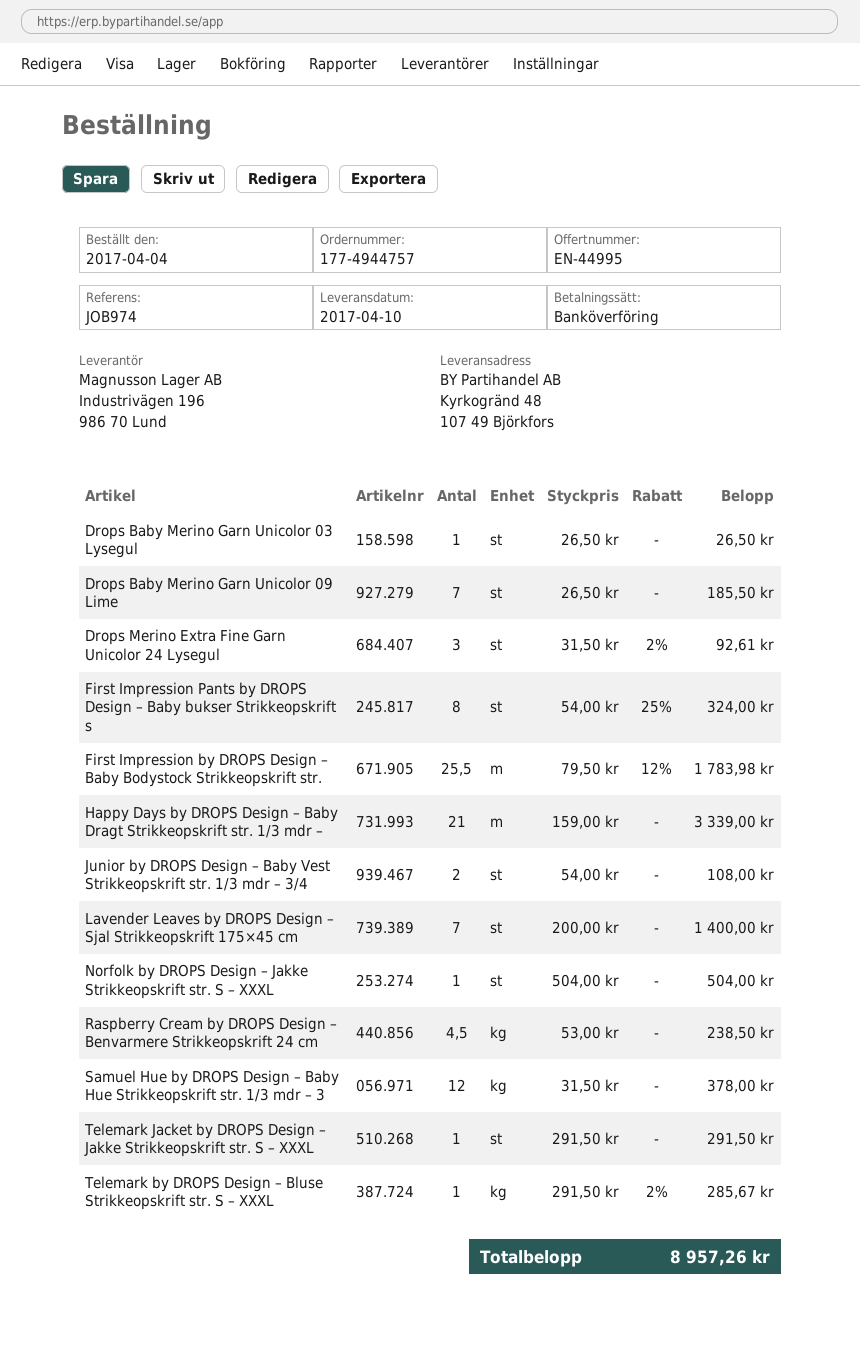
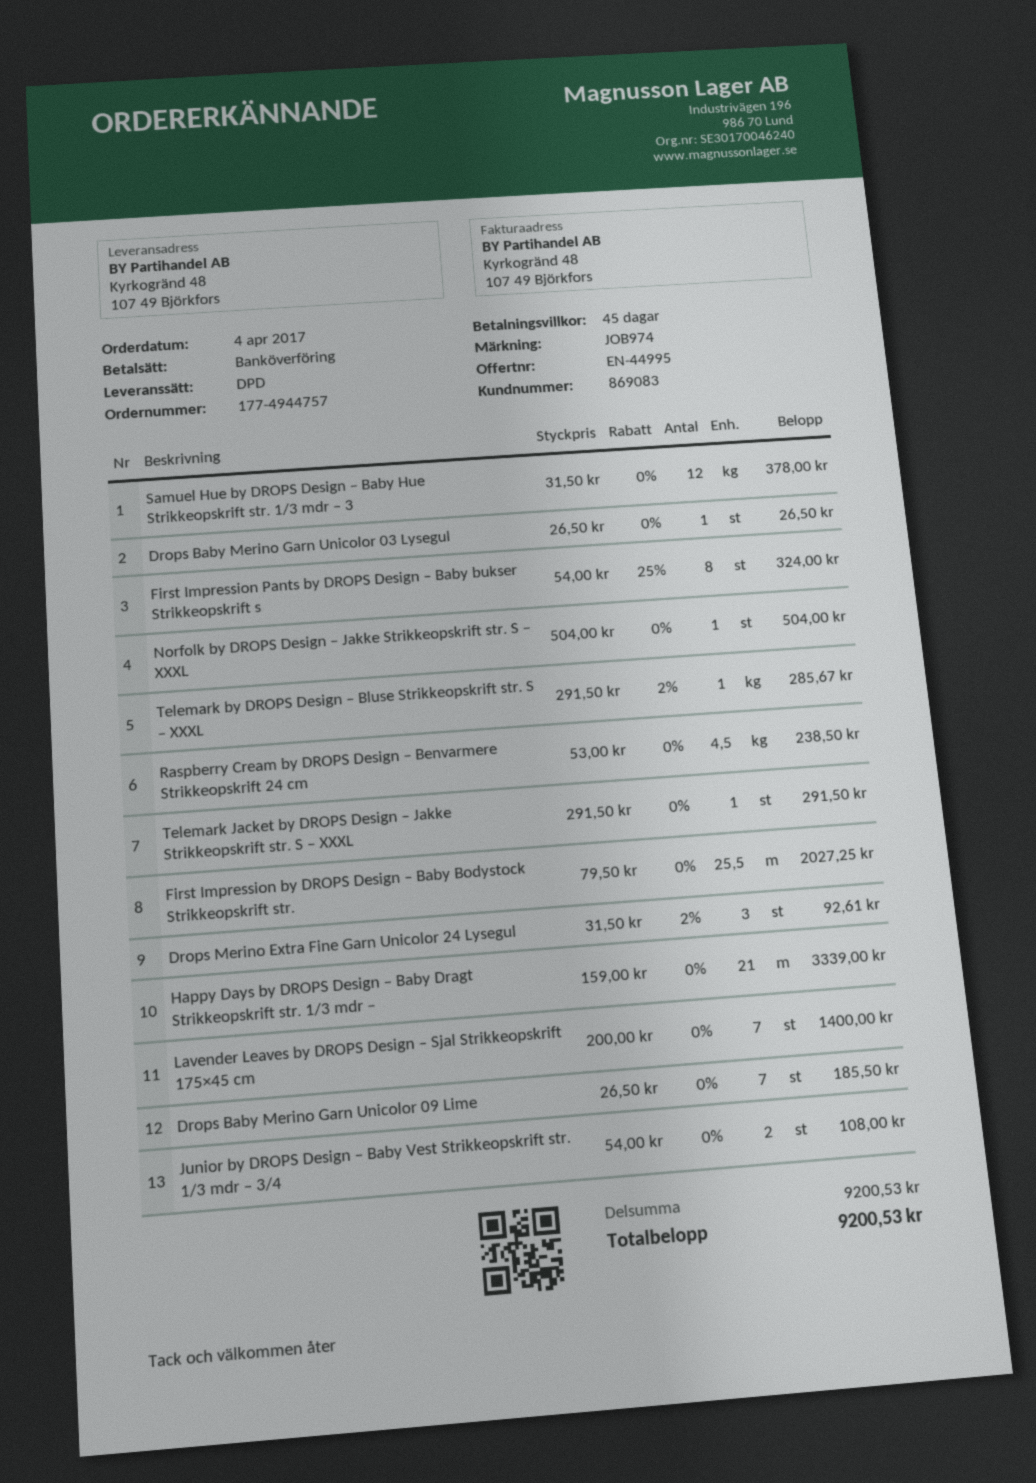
First Impression by DROPS Design – Baby Bodystock Strikkeopskrift str.: 25.5 x 79.50 - 12% = 1783.98 -> 25.5 x 79.50 = 2027.25
total: 8957.26 -> 9200.53

